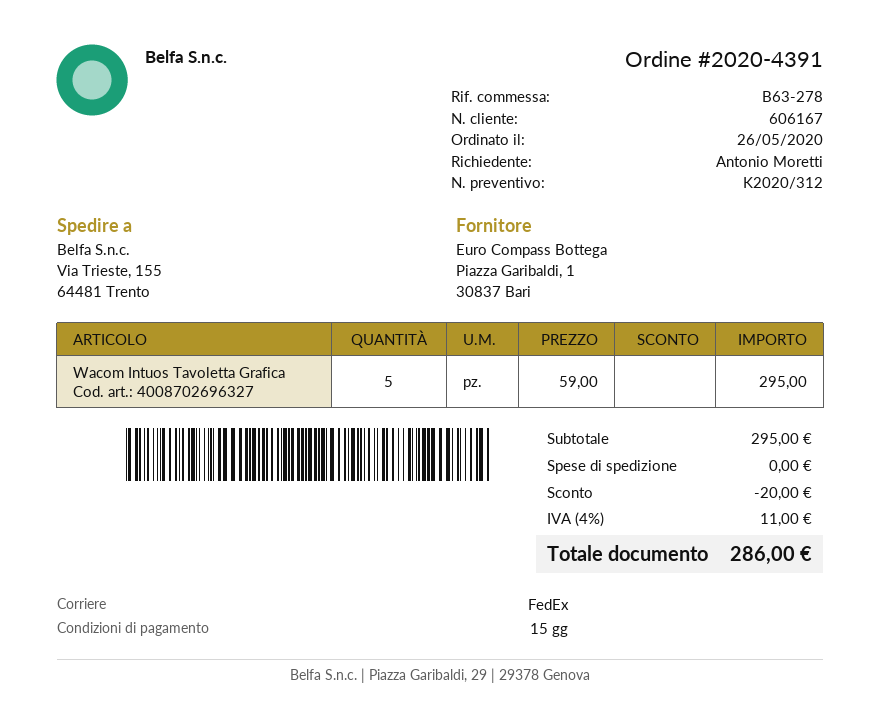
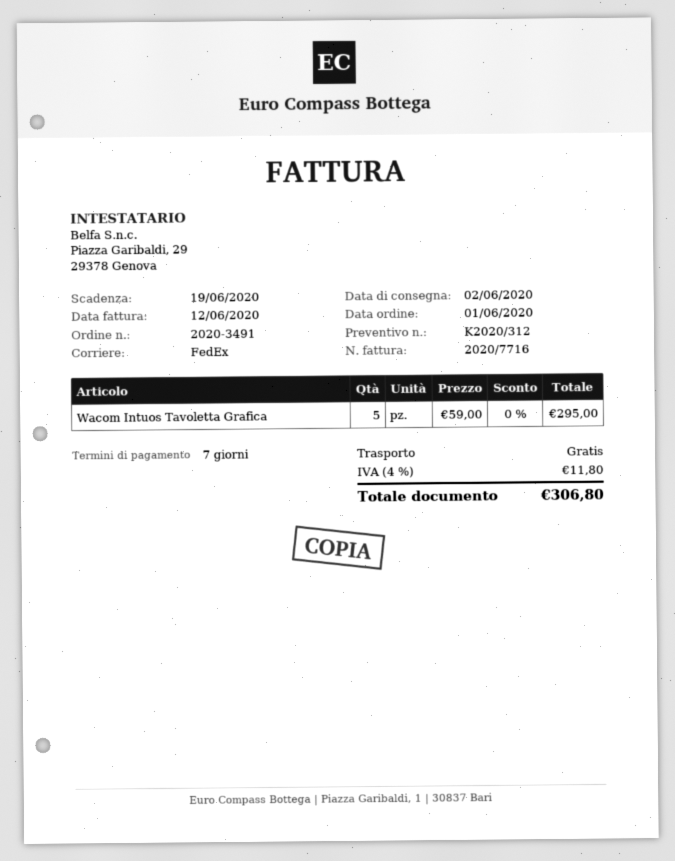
order number: 2020-4391 -> 2020-3491
order date: 2020-05-26 -> 2020-06-01
payment terms: 15 days -> 7 days
discount: 20.00 -> none
tax: 4% = 11.00 -> 4% = 11.80
total: 286.00 -> 306.80

